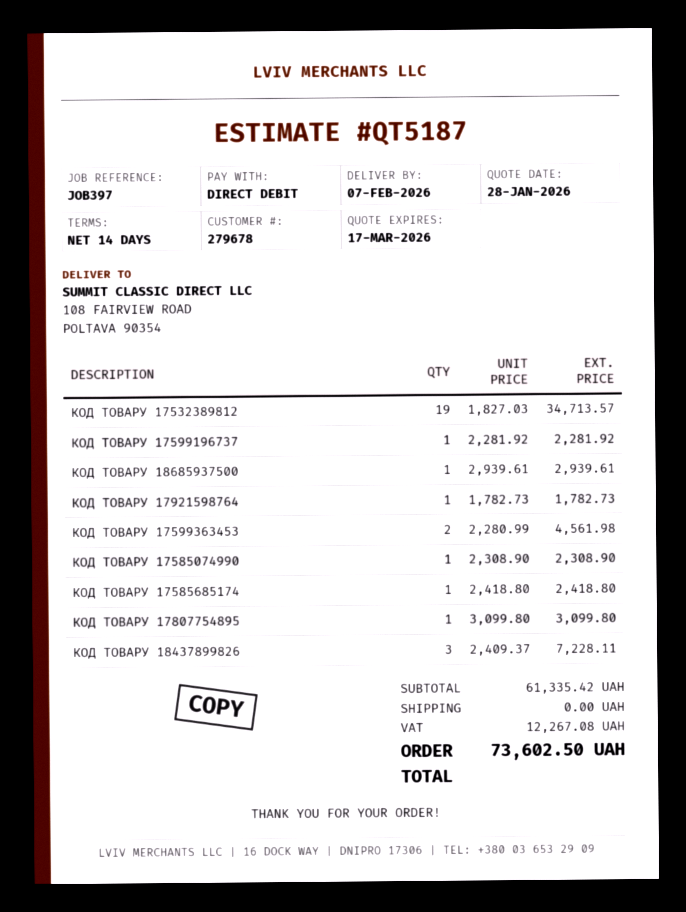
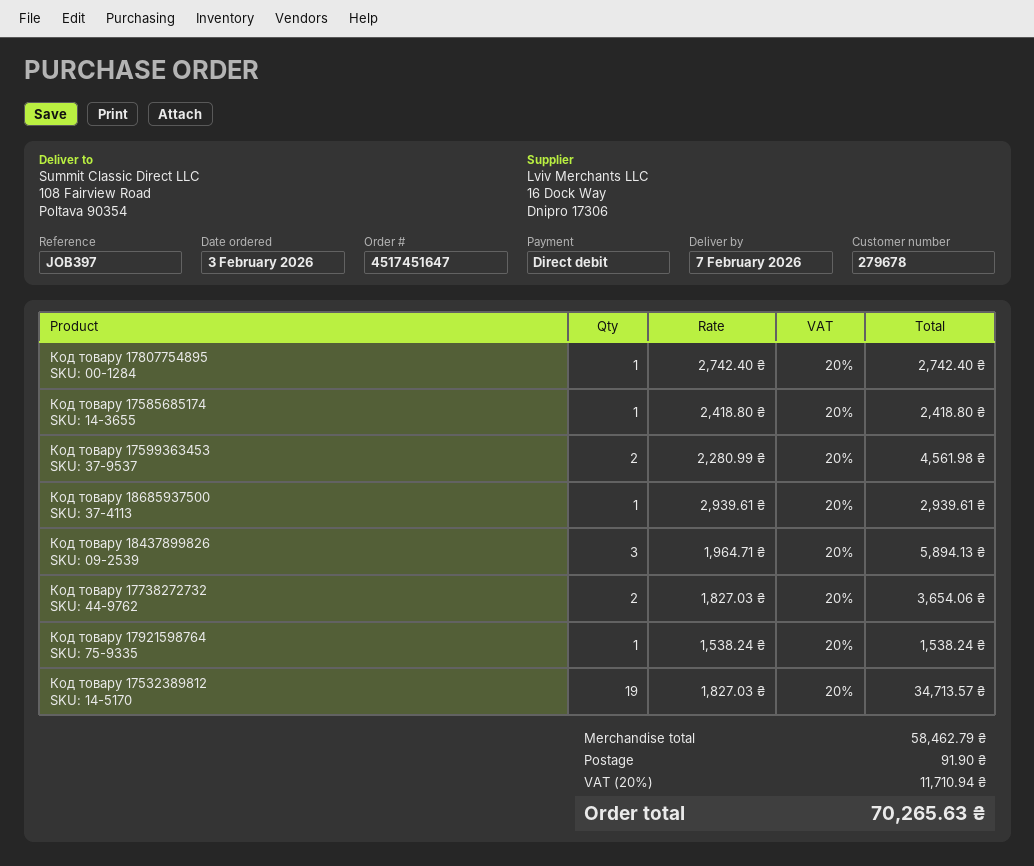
КОД ТОВАРУ 17599196737: 1 x 2281.92 = 2281.92 -> none
КОД ТОВАРУ 17921598764: 1 x 1782.73 = 1782.73 -> 1 x 1538.24 = 1538.24
КОД ТОВАРУ 17585074990: 1 x 2308.90 = 2308.90 -> none
КОД ТОВАРУ 17807754895: 1 x 3099.80 = 3099.80 -> 1 x 2742.40 = 2742.40
КОД ТОВАРУ 18437899826: 3 x 2409.37 = 7228.11 -> 3 x 1964.71 = 5894.13
Код товару 17738272732: none -> 2 x 1827.03 = 3654.06
subtotal: 61335.42 -> 58462.79
shipping: 0.00 -> 91.90
tax: 12267.08 -> 11710.94
total: 73602.50 -> 70265.63

